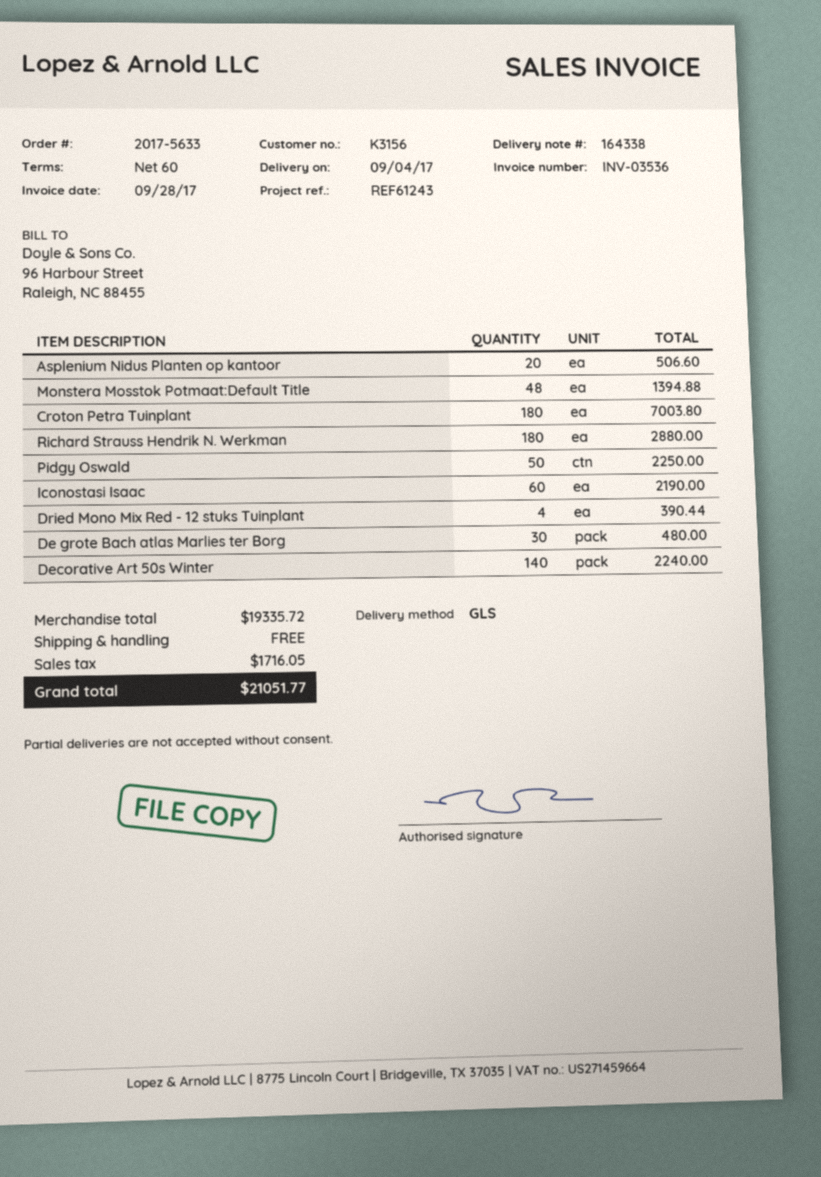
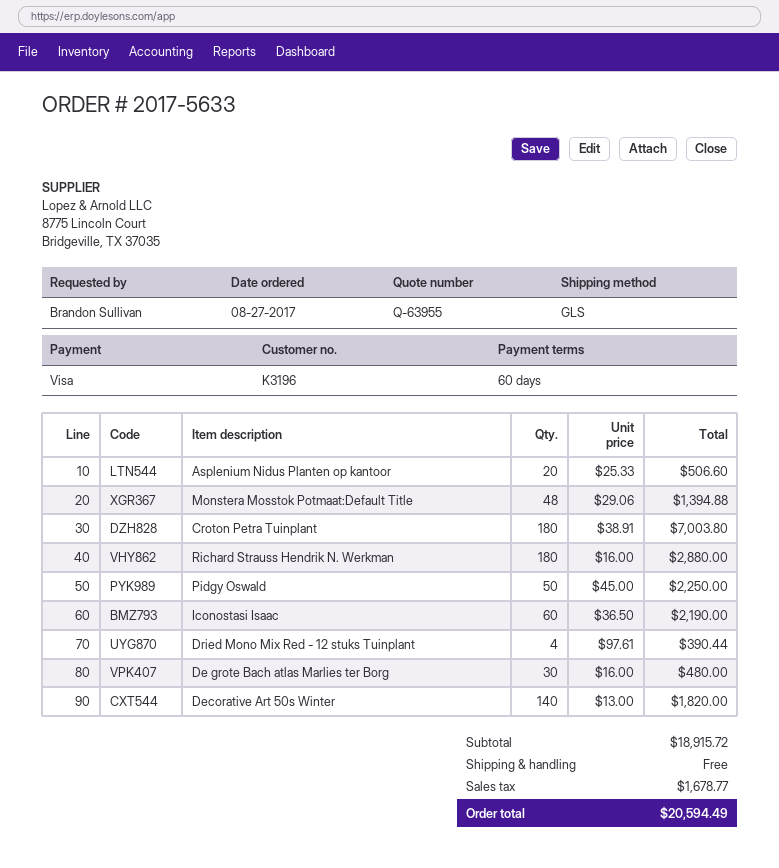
customer number: K3156 -> K3196
Decorative Art 50s Winter: 140 for 2240.00 -> 140 for 1820.00
subtotal: 19335.72 -> 18915.72
tax: 1716.05 -> 1678.77
total: 21051.77 -> 20594.49

